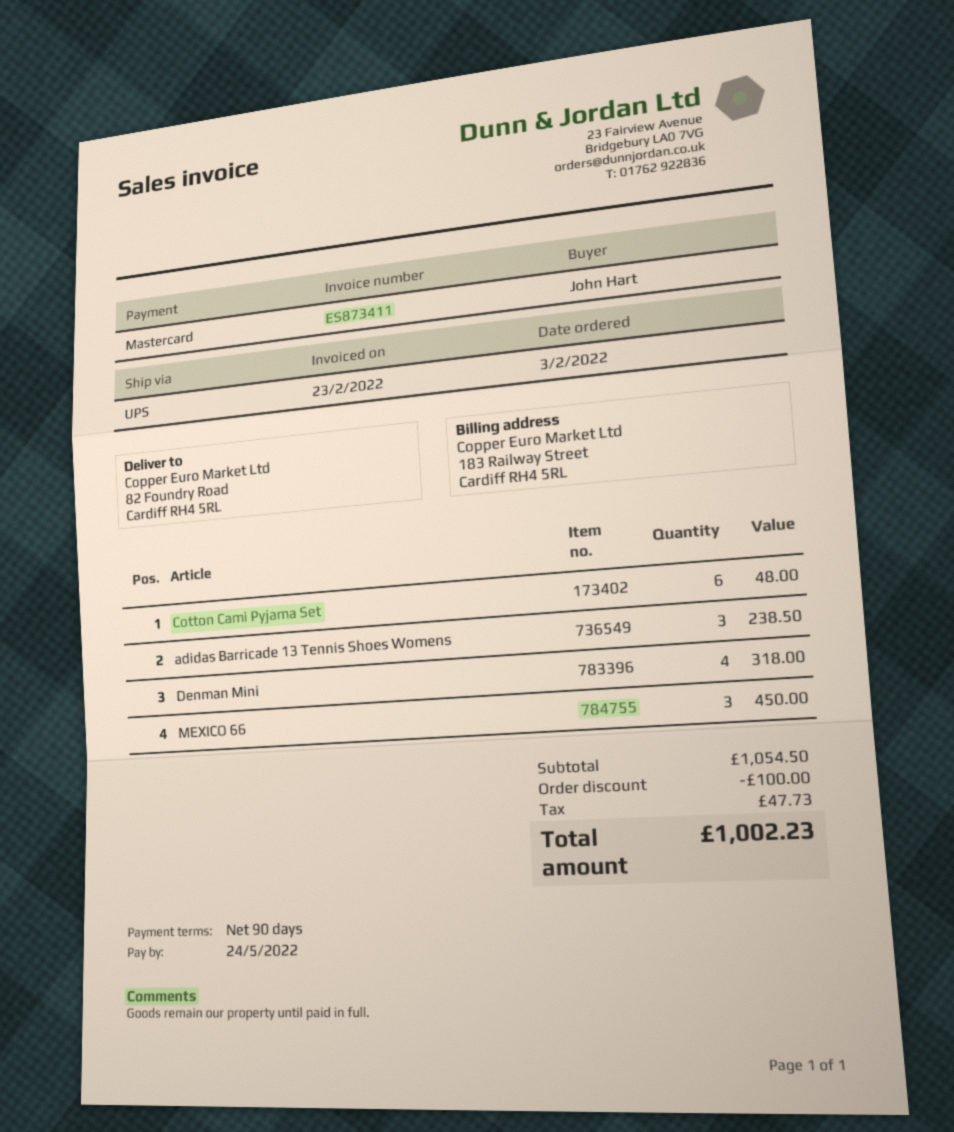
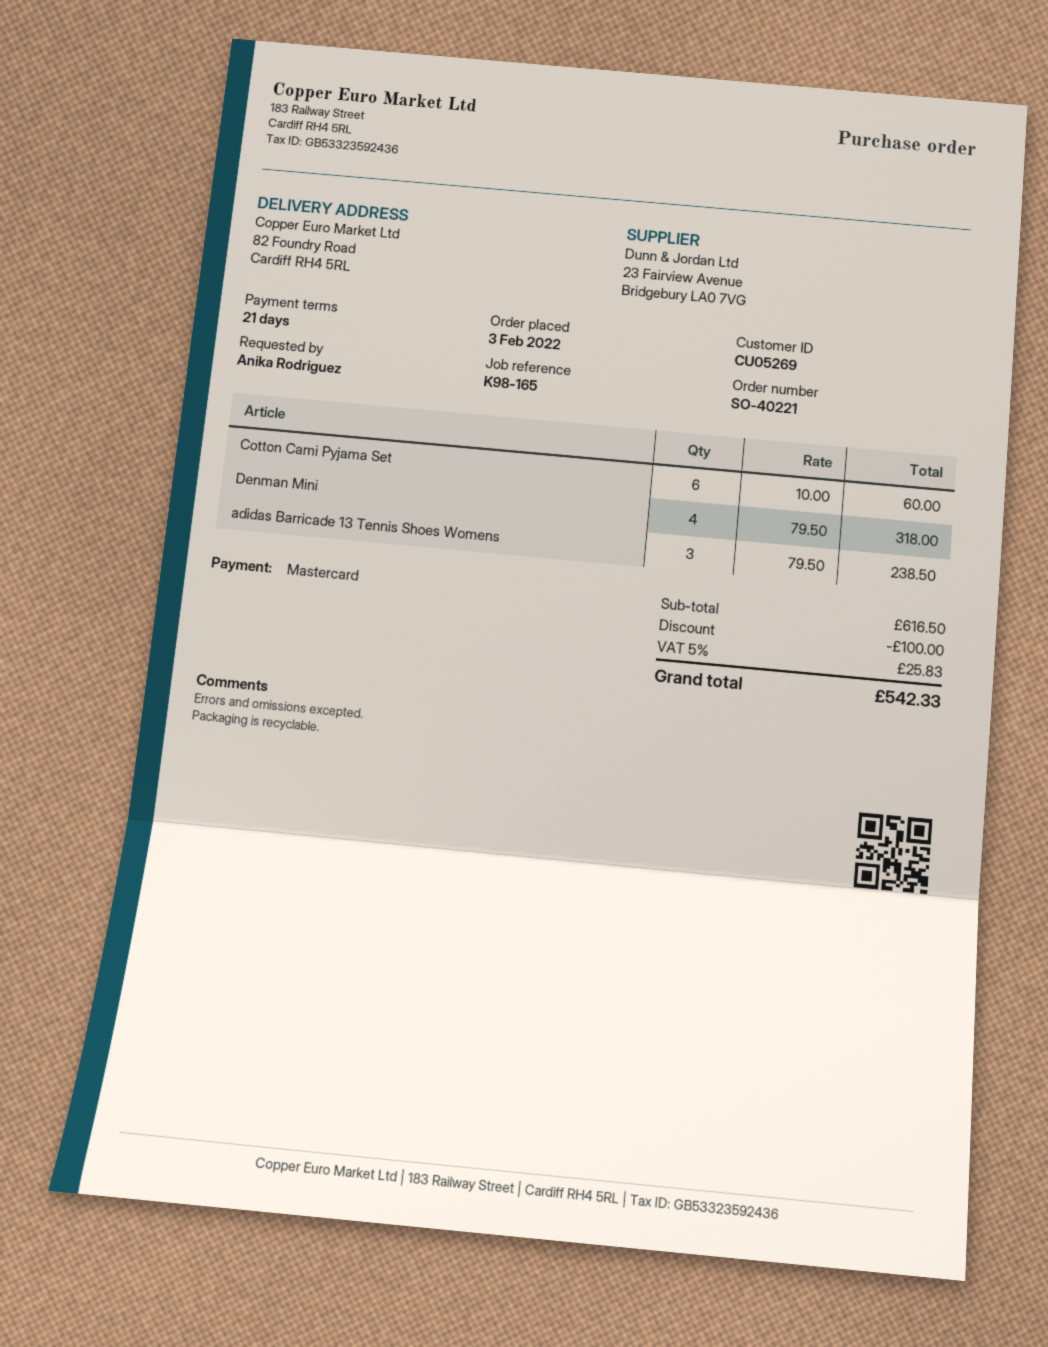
payment terms: 90 days -> 21 days
ordered by: John Hart -> Anika Rodriguez
Cotton Cami Pyjama Set: 6 for 48.00 -> 6 for 60.00
MEXICO 66: 3 for 450.00 -> none
subtotal: 1054.50 -> 616.50
tax: 47.73 -> 25.83
total: 1002.23 -> 542.33

